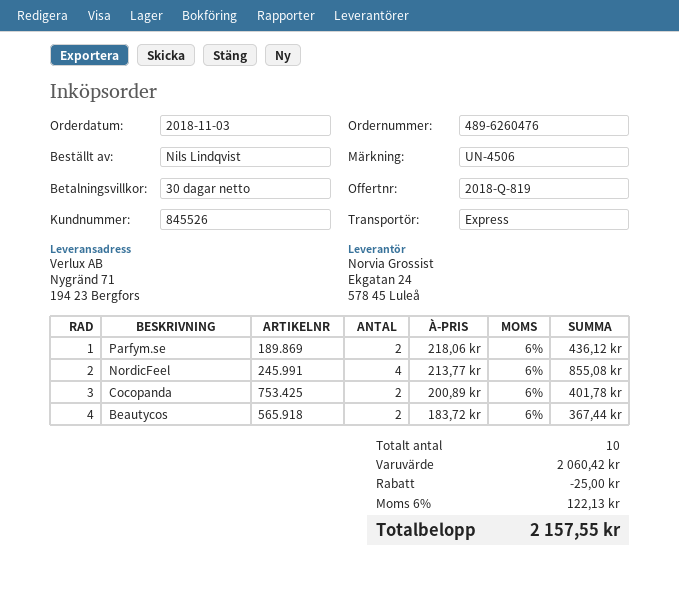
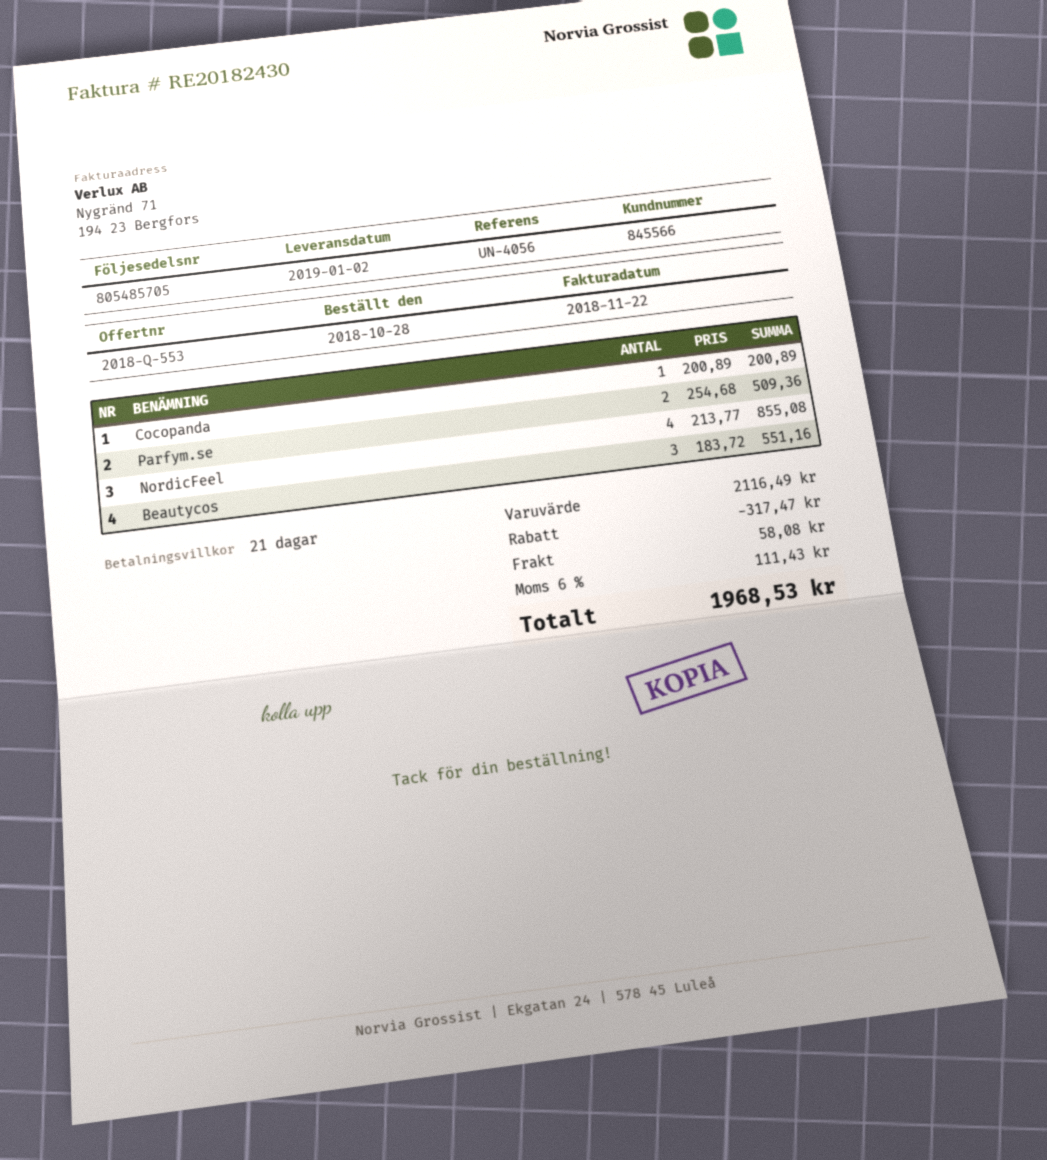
quote number: 2018-Q-819 -> 2018-Q-553
order date: 2018-11-03 -> 2018-10-28
payment terms: 30 days -> 21 days
customer number: 845526 -> 845566
reference: UN-4506 -> UN-4056
Parfym.se: 2 x 218.06 = 436.12 -> 2 x 254.68 = 509.36
Cocopanda: 2 x 200.89 = 401.78 -> 1 x 200.89 = 200.89
Beautycos: 2 x 183.72 = 367.44 -> 3 x 183.72 = 551.16
subtotal: 2060.42 -> 2116.49
discount: 25.00 -> 317.47
shipping: none -> 58.08
tax: 6% = 122.13 -> 6% = 111.43
total: 2157.55 -> 1968.53

